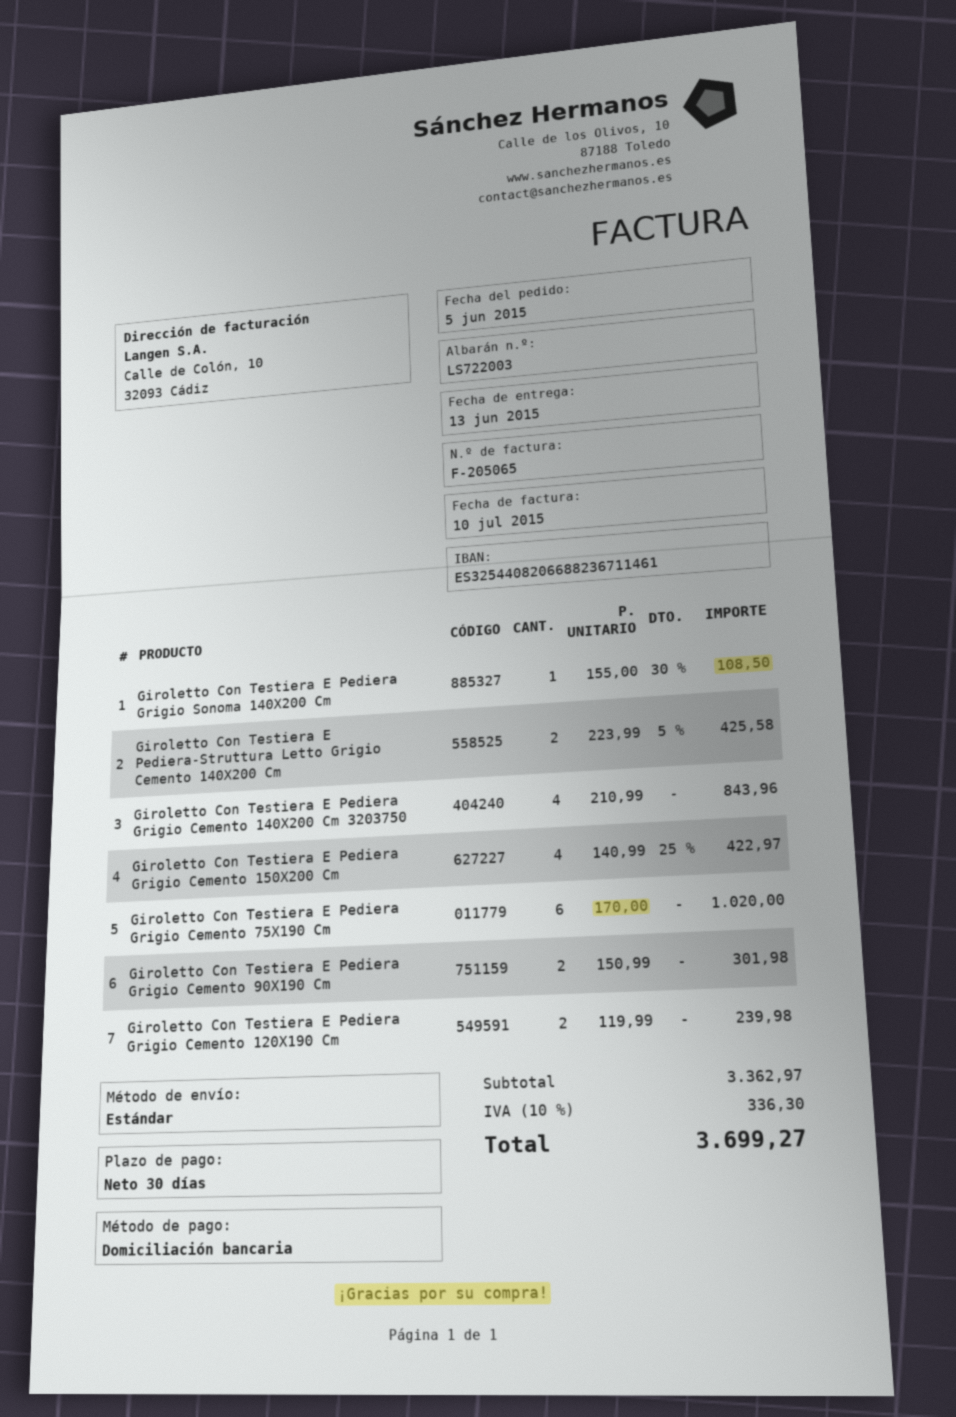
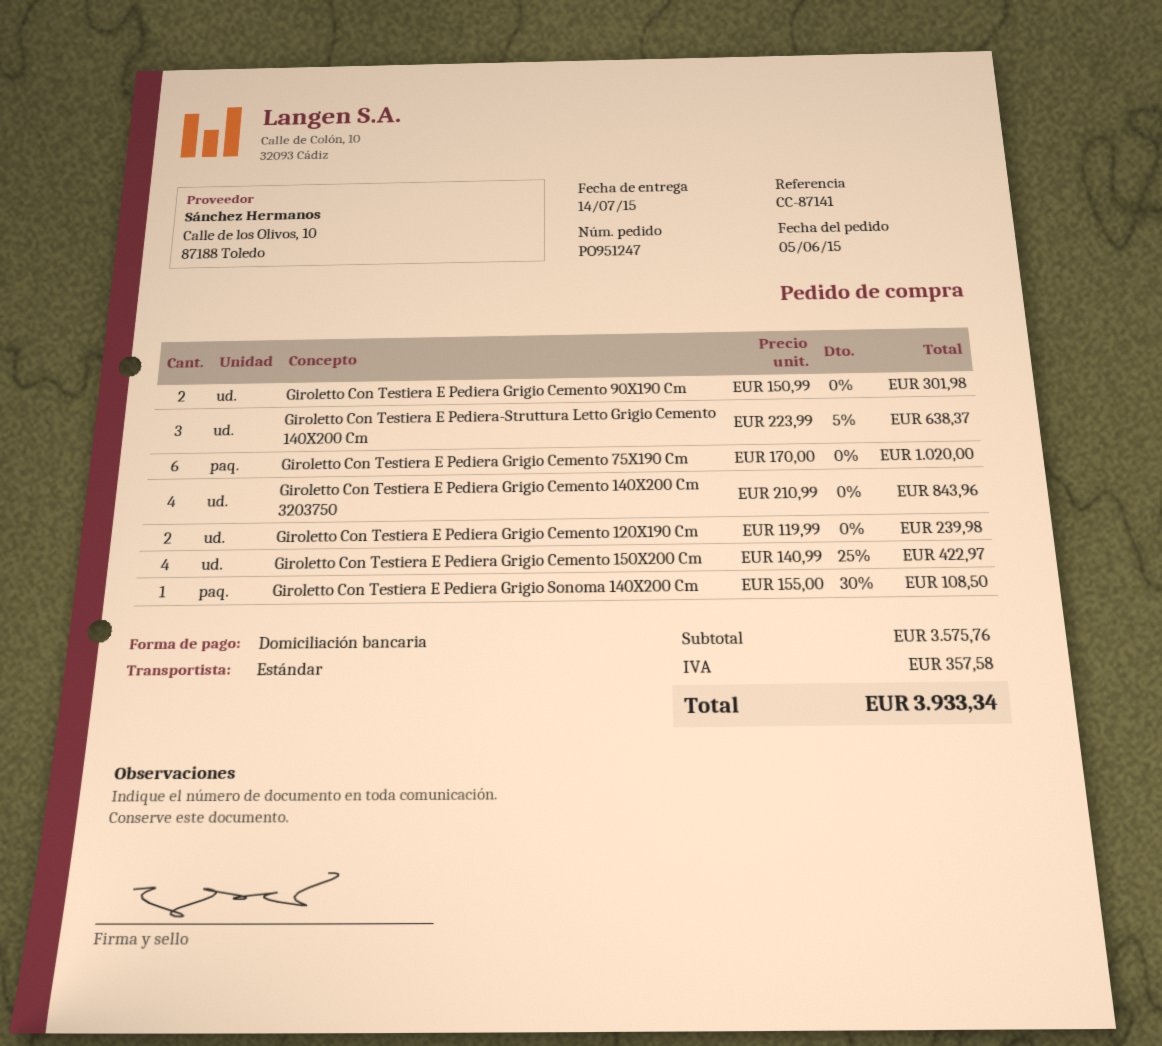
delivery date: 2015-06-13 -> 2015-07-14
Giroletto Con Testiera E Pediera-Struttura Letto Grigio Cemento 140X200 Cm: 2 x 223.99 - 5% = 425.58 -> 3 x 223.99 - 5% = 638.37
subtotal: 3362.97 -> 3575.76
tax: 336.30 -> 357.58
total: 3699.27 -> 3933.34

